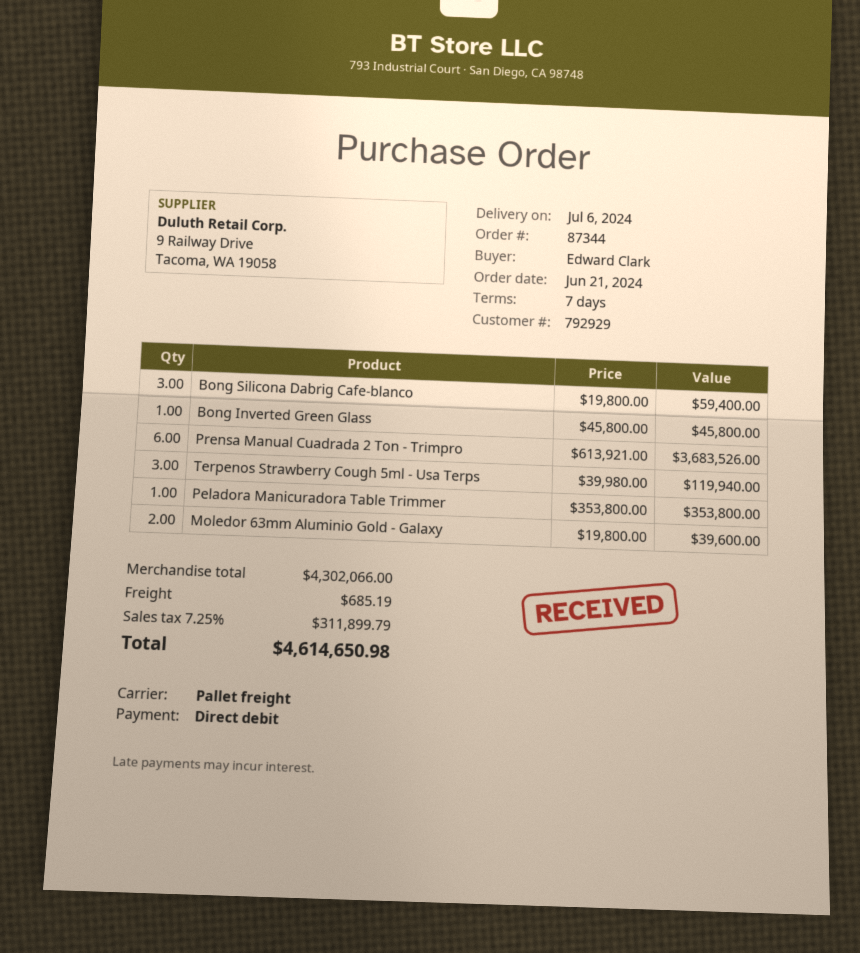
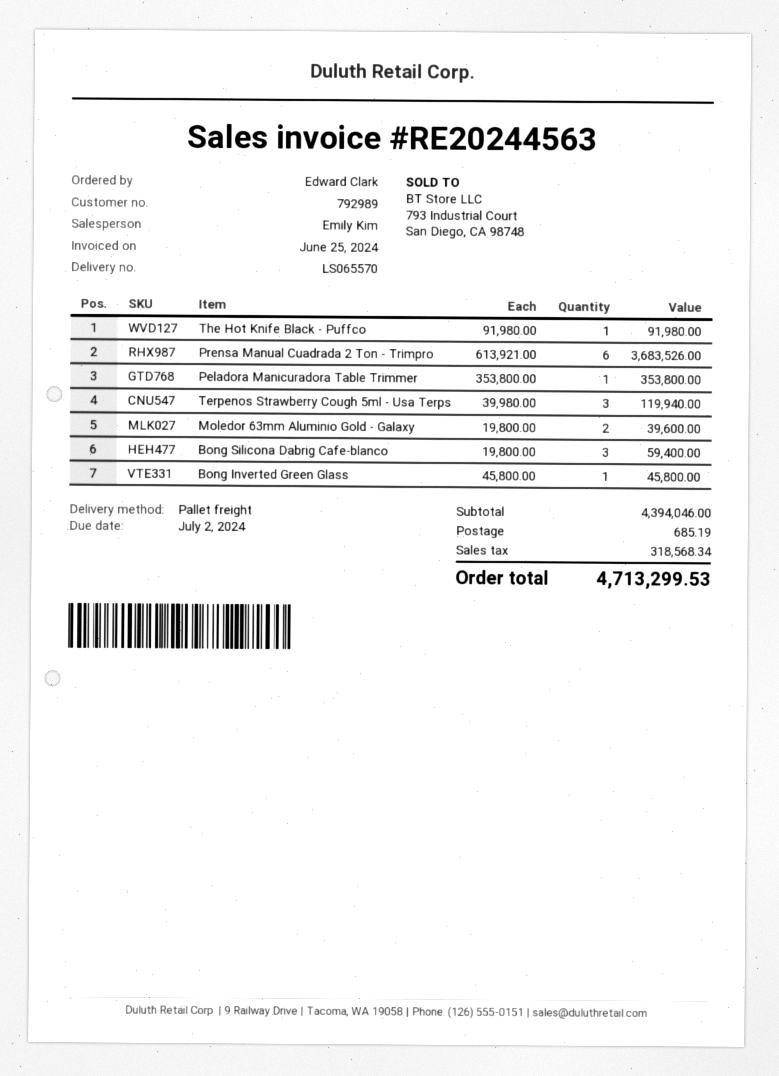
customer number: 792929 -> 792989
The Hot Knife Black - Puffco: none -> 1 x 91980.00 = 91980.00
subtotal: 4302066.00 -> 4394046.00
tax: 311899.79 -> 318568.34
total: 4614650.98 -> 4713299.53

